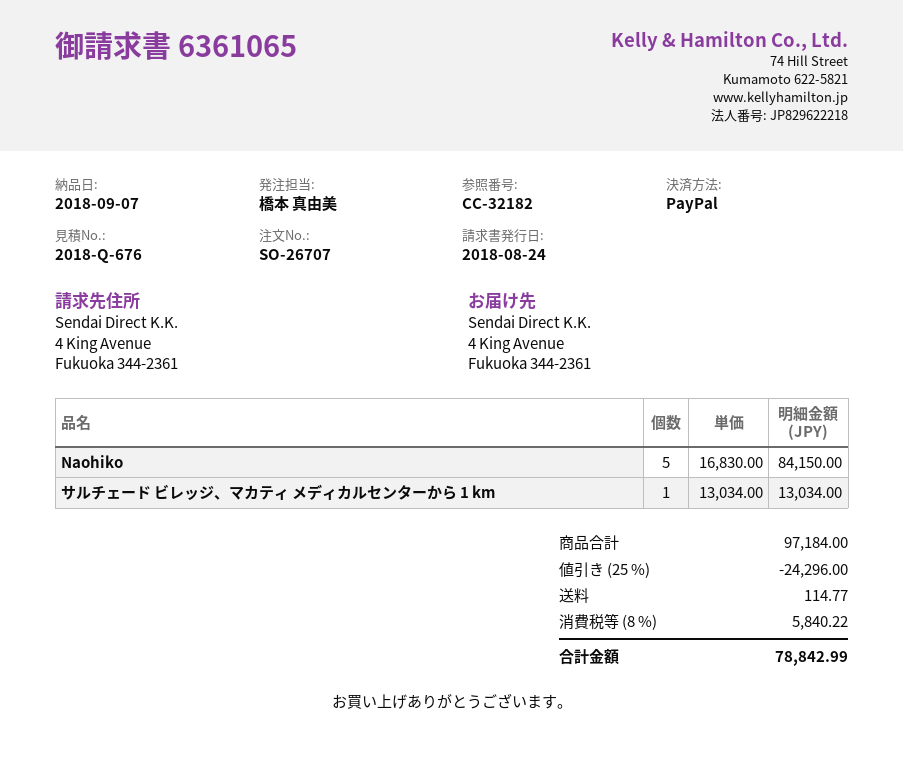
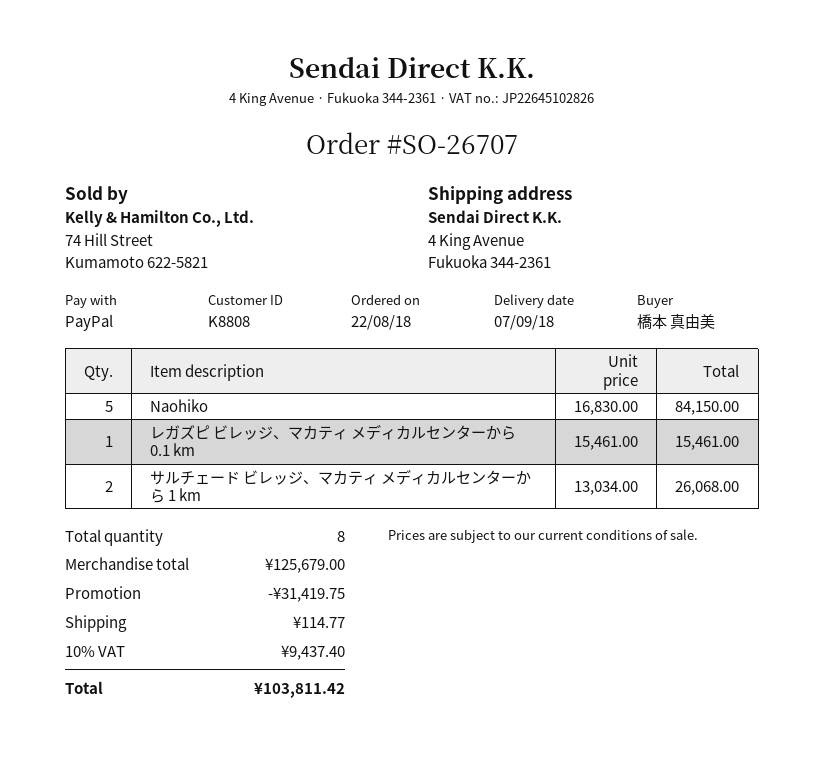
サルチェード ビレッジ、マカティ メディカルセンターから 1 km: 1 x 13034.00 = 13034.00 -> 2 x 13034.00 = 26068.00
レガズピ ビレッジ、マカティ メディカルセンターから 0.1 km: none -> 1 x 15461.00 = 15461.00
subtotal: 97184.00 -> 125679.00
discount: 24296.00 -> 31419.75
tax: 8% = 5840.22 -> 10% = 9437.40
total: 78842.99 -> 103811.42

